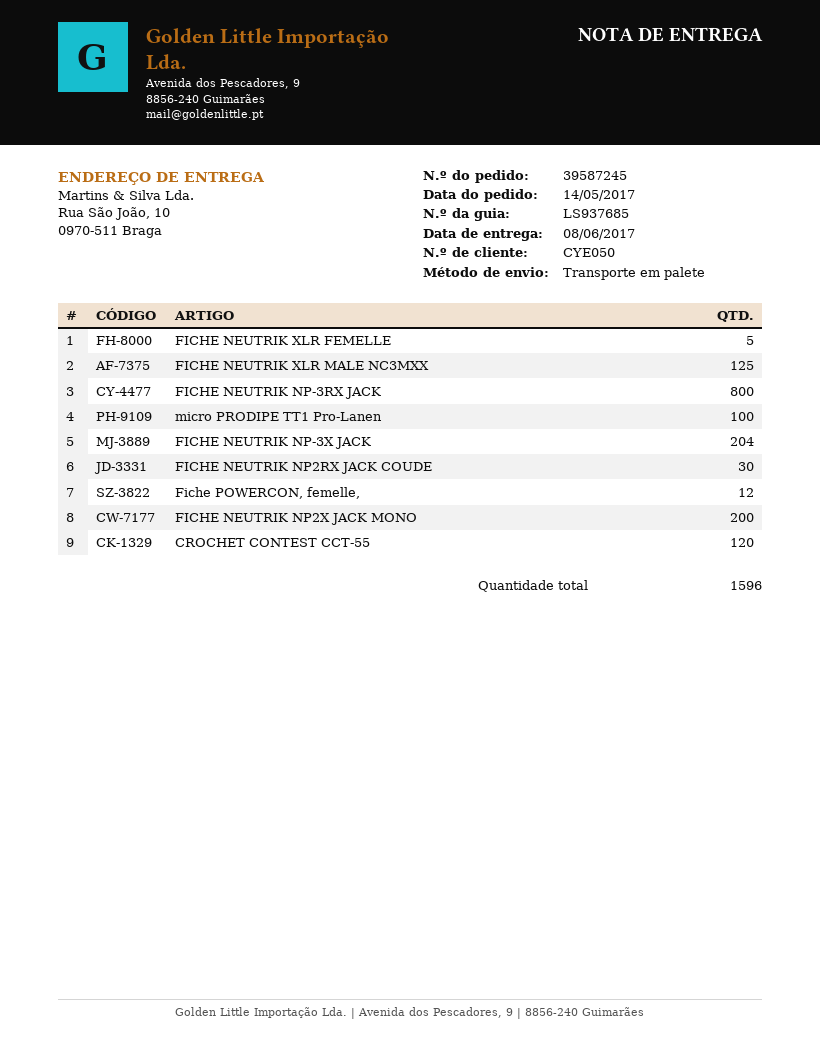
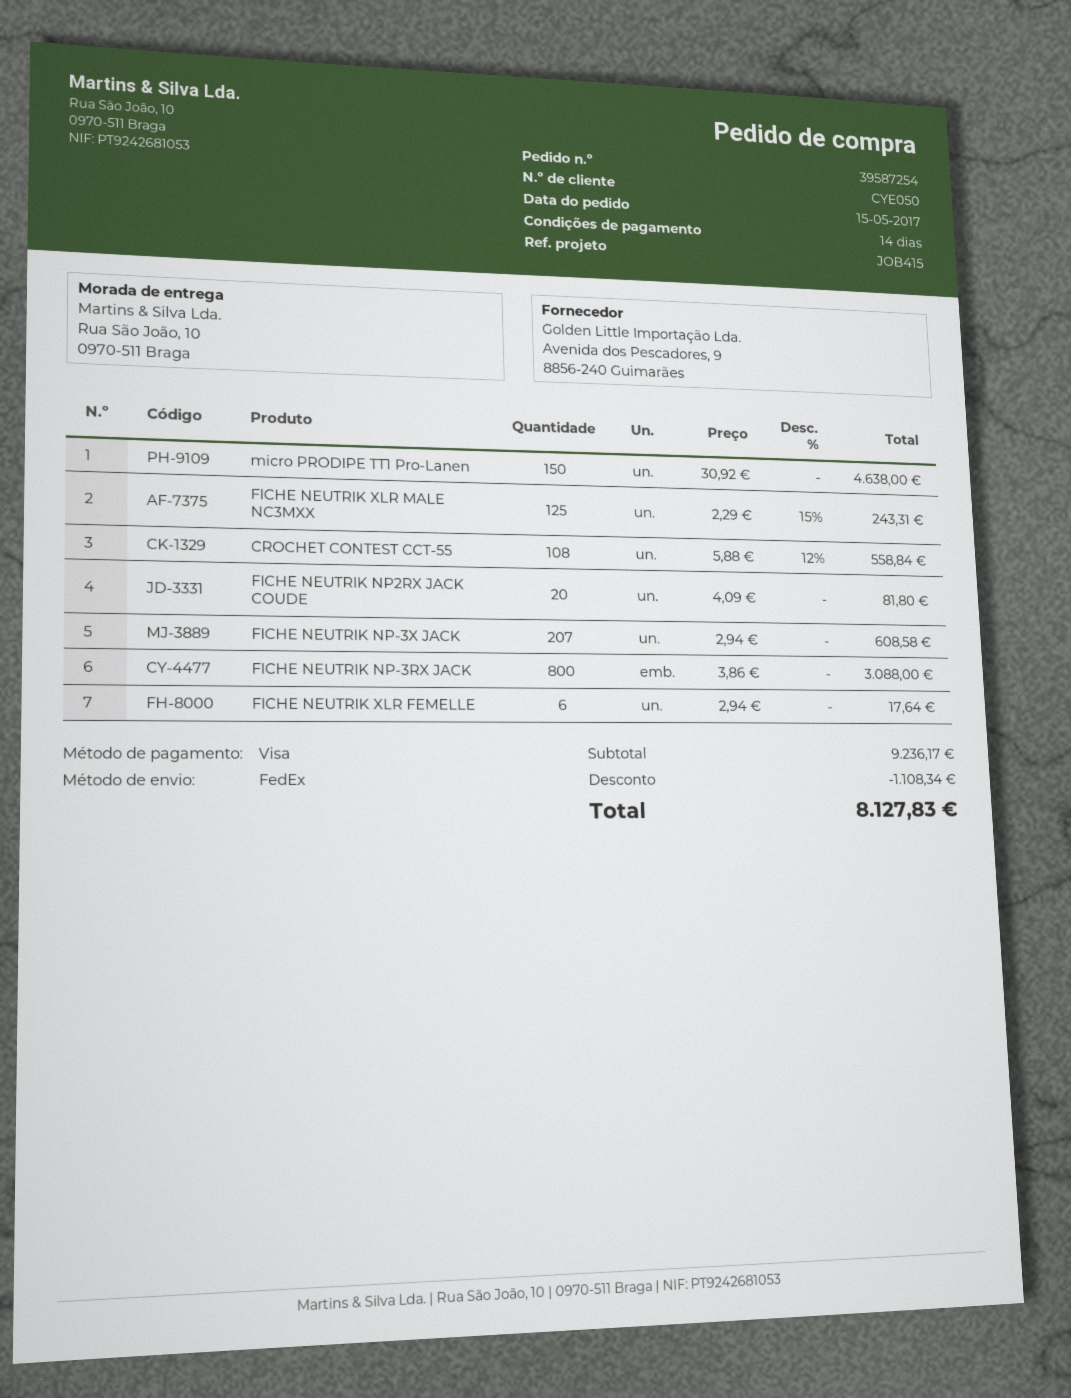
order number: 39587245 -> 39587254
order date: 2017-05-14 -> 2017-05-15
shipping method: pallet freight -> FedEx
FICHE NEUTRIK XLR FEMELLE: 5 -> 6
micro PRODIPE TT1 Pro-Lanen: 100 -> 150
FICHE NEUTRIK NP-3X JACK: 204 -> 207
FICHE NEUTRIK NP2RX JACK COUDE: 30 -> 20
Fiche POWERCON, femelle,: 12 -> none
FICHE NEUTRIK NP2X JACK MONO: 200 -> none
CROCHET CONTEST CCT-55: 120 -> 108

